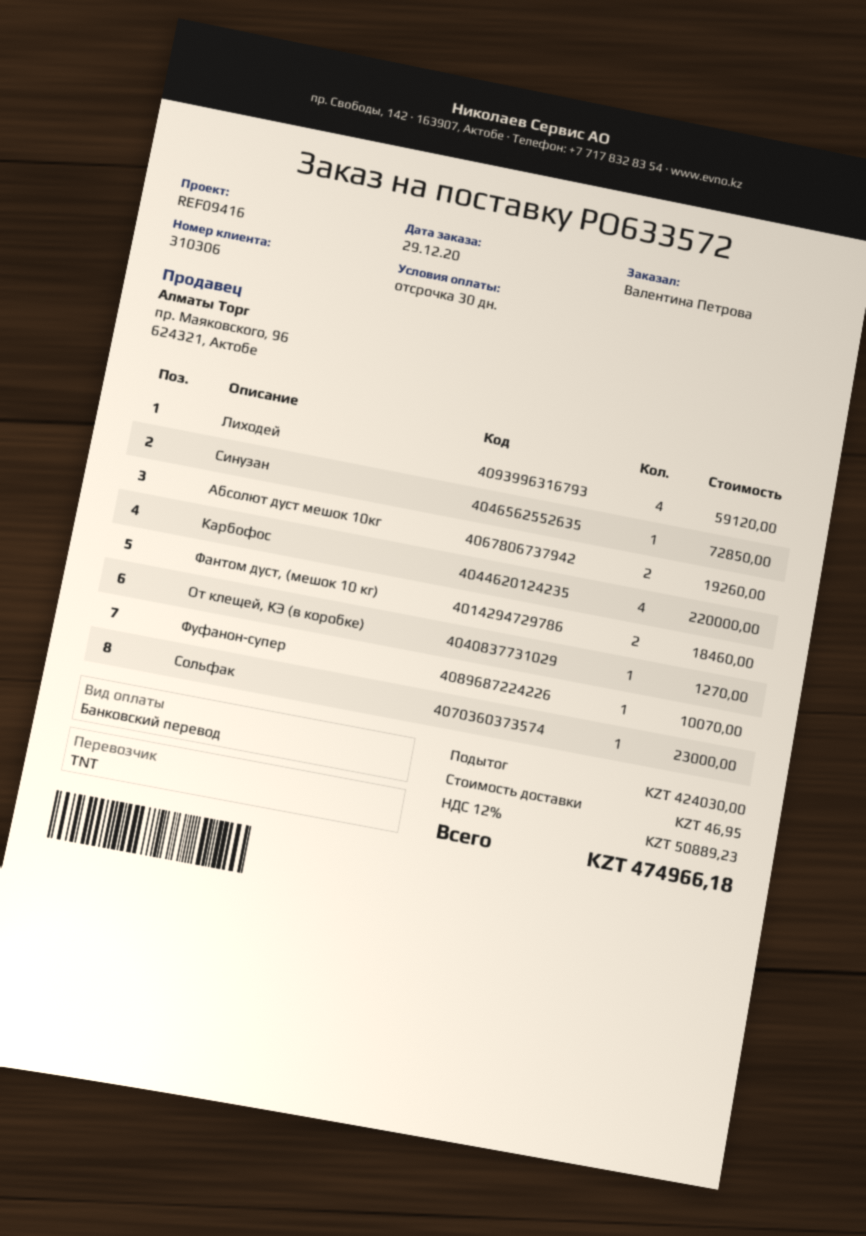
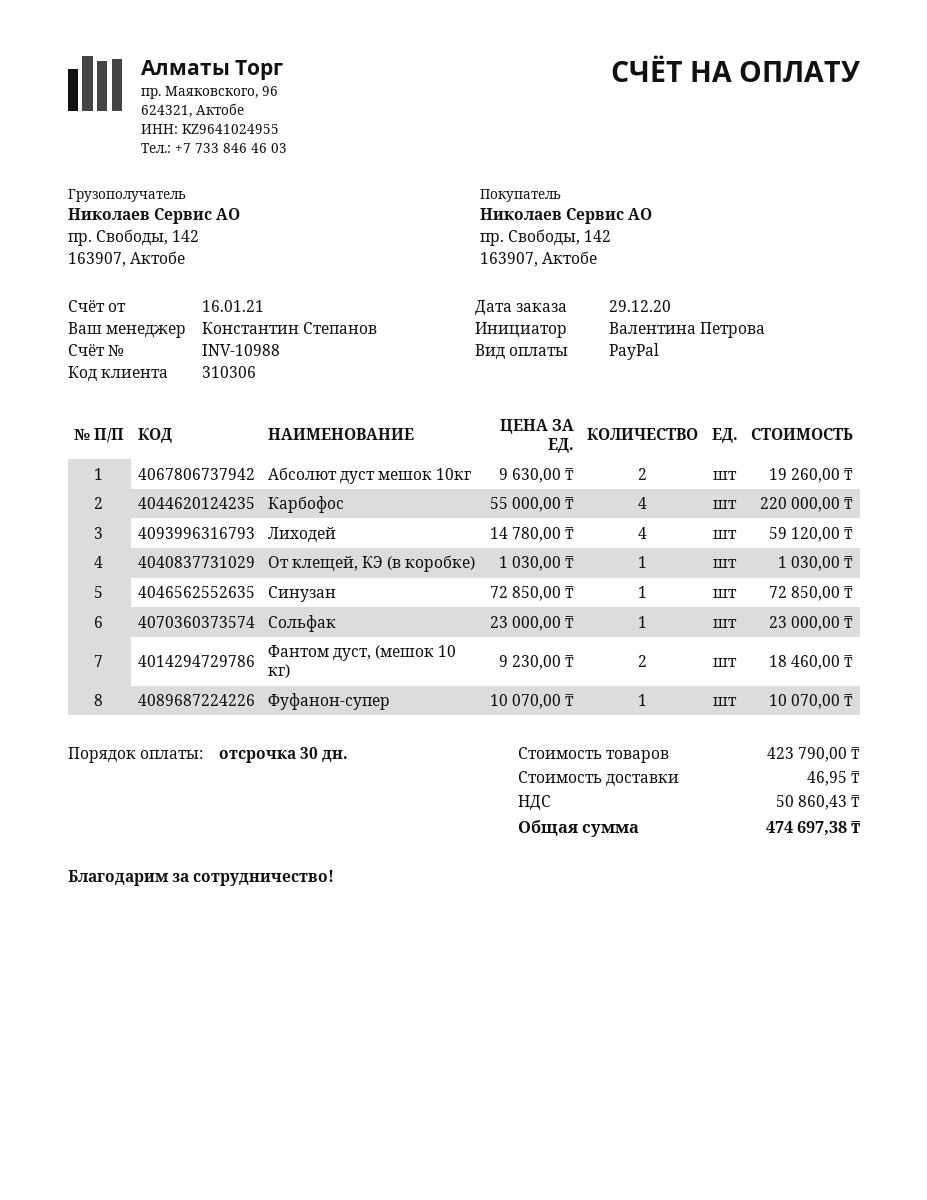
payment method: bank transfer -> PayPal
От клещей, КЭ (в коробке): 1 for 1270.00 -> 1 for 1030.00
subtotal: 424030.00 -> 423790.00
tax: 50889.23 -> 50860.43
total: 474966.18 -> 474697.38

